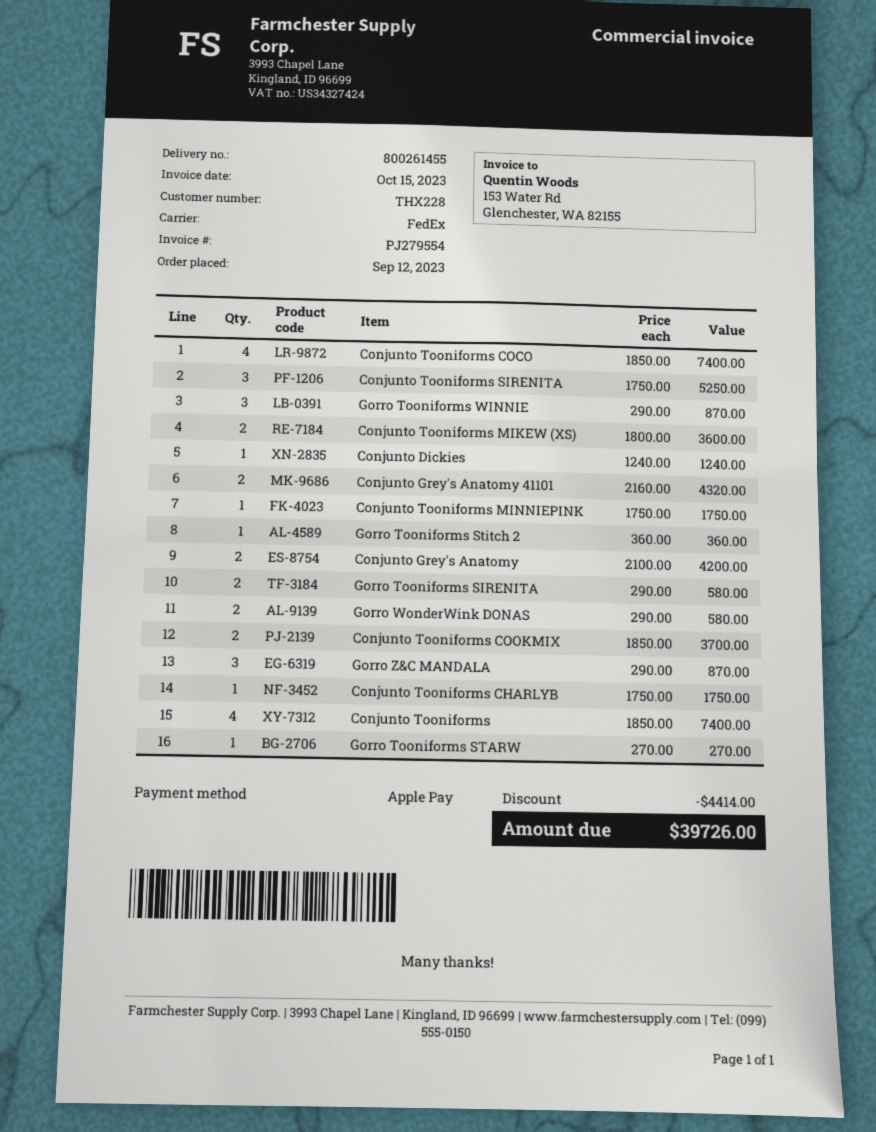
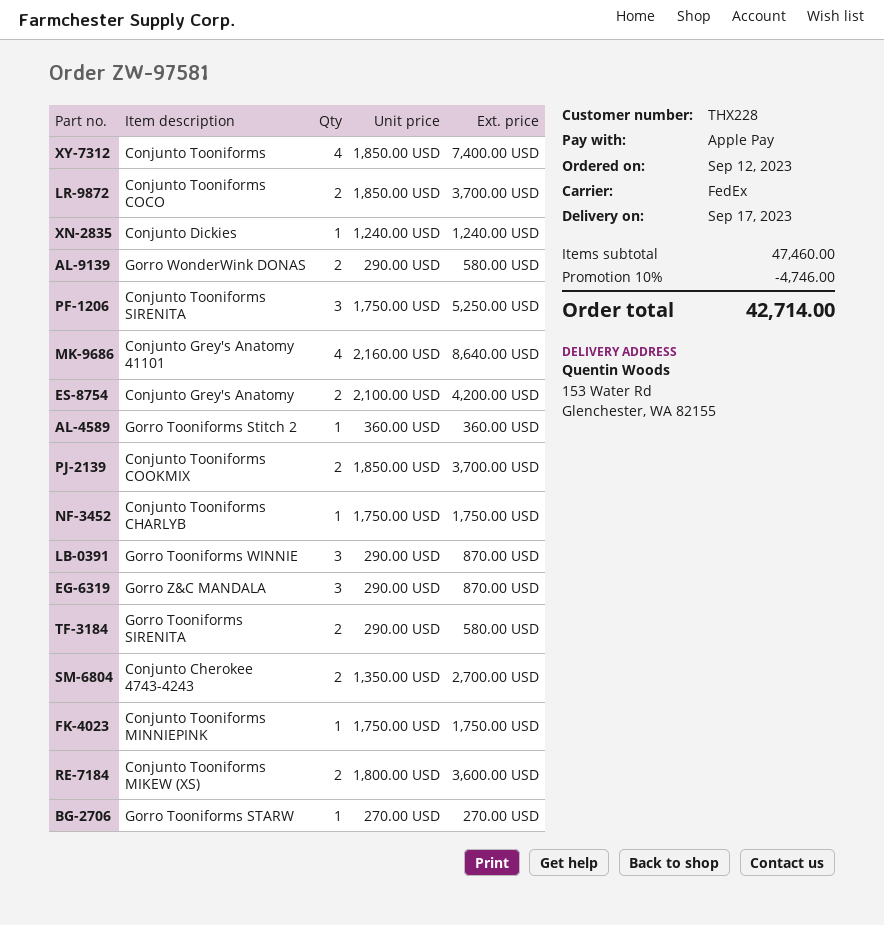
Conjunto Tooniforms COCO: 4 x 1850.00 = 7400.00 -> 2 x 1850.00 = 3700.00
Conjunto Grey's Anatomy 41101: 2 x 2160.00 = 4320.00 -> 4 x 2160.00 = 8640.00
Conjunto Cherokee 4743-4243: none -> 2 x 1350.00 = 2700.00
discount: 4414.00 -> 4746.00
total: 39726.00 -> 42714.00

